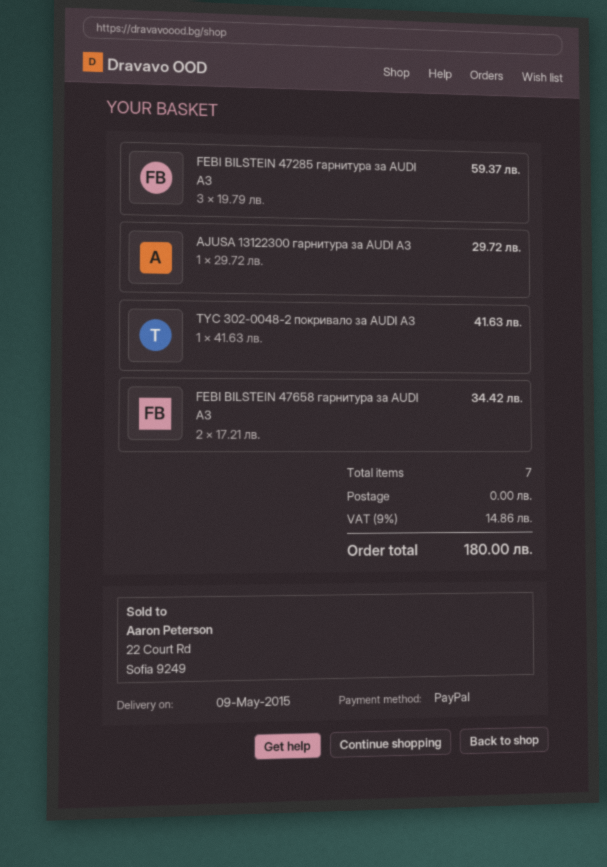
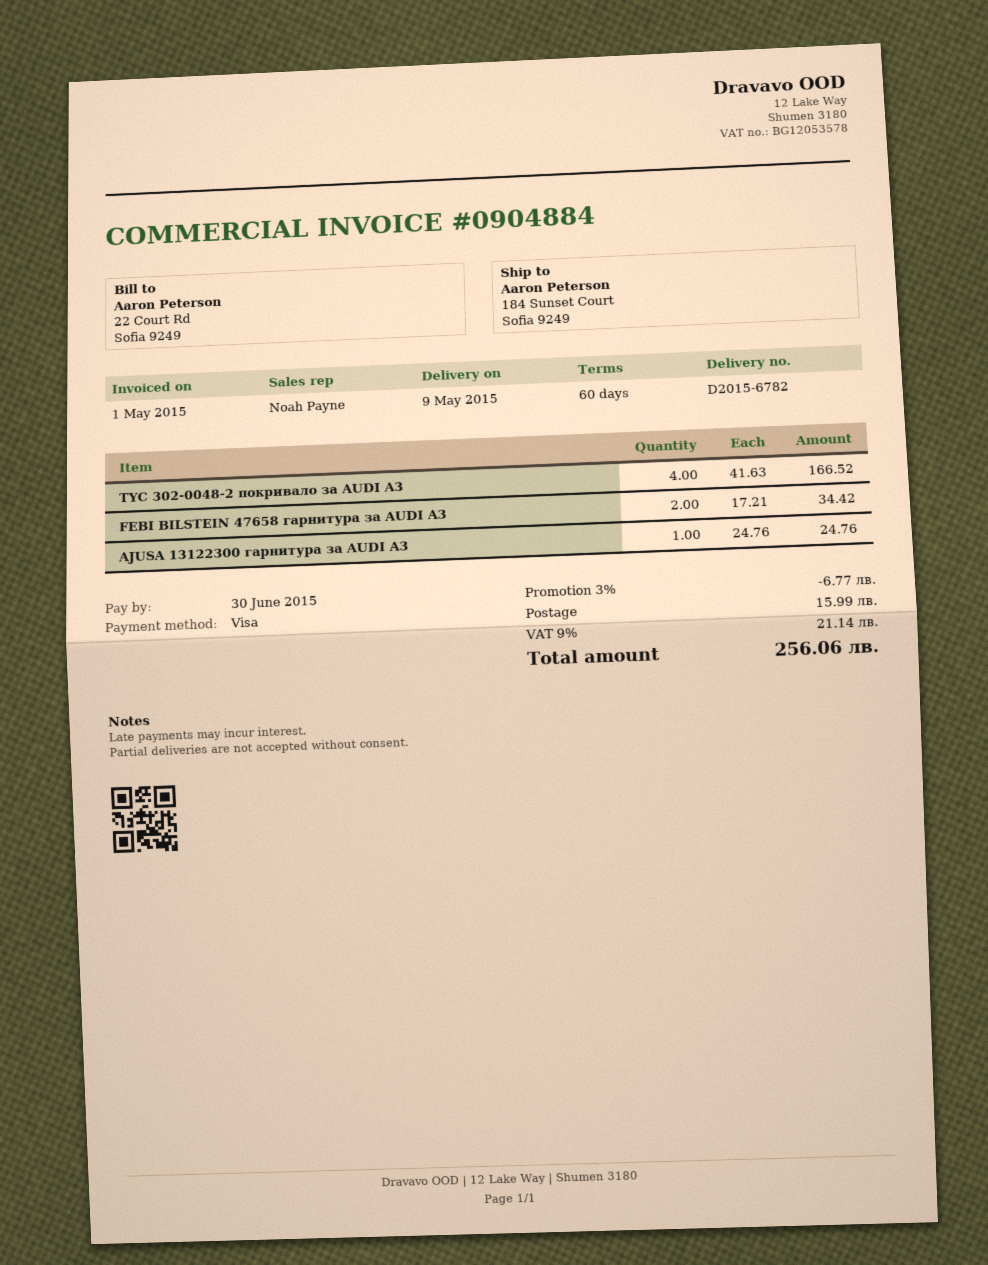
payment method: PayPal -> Visa
FEBI BILSTEIN 47285 гарнитура за AUDI A3: 3 x 19.79 = 59.37 -> none
AJUSA 13122300 гарнитура за AUDI A3: 1 x 29.72 = 29.72 -> 1 x 24.76 = 24.76
TYC 302-0048-2 покривало за AUDI A3: 1 x 41.63 = 41.63 -> 4 x 41.63 = 166.52
discount: none -> 3% = 6.77
shipping: 0.00 -> 15.99
tax: 9% = 14.86 -> 9% = 21.14
total: 180.00 -> 256.06

